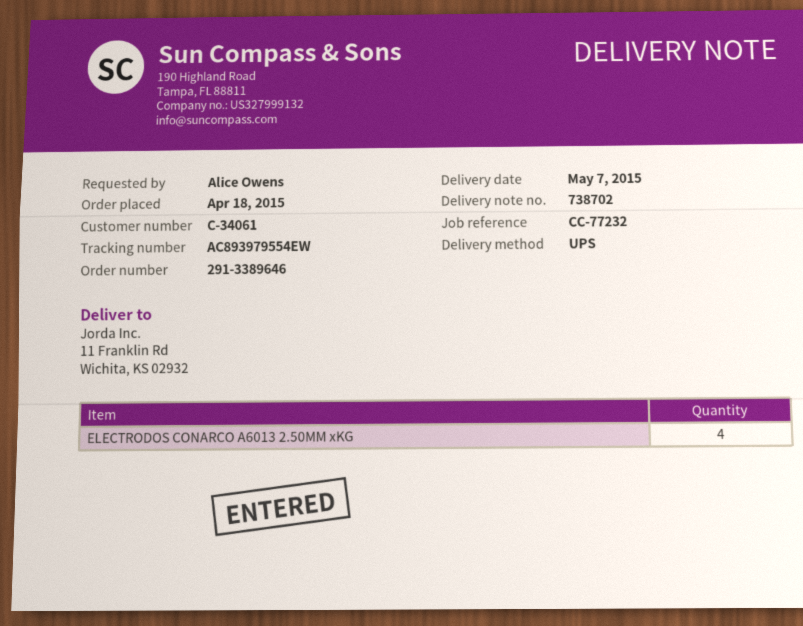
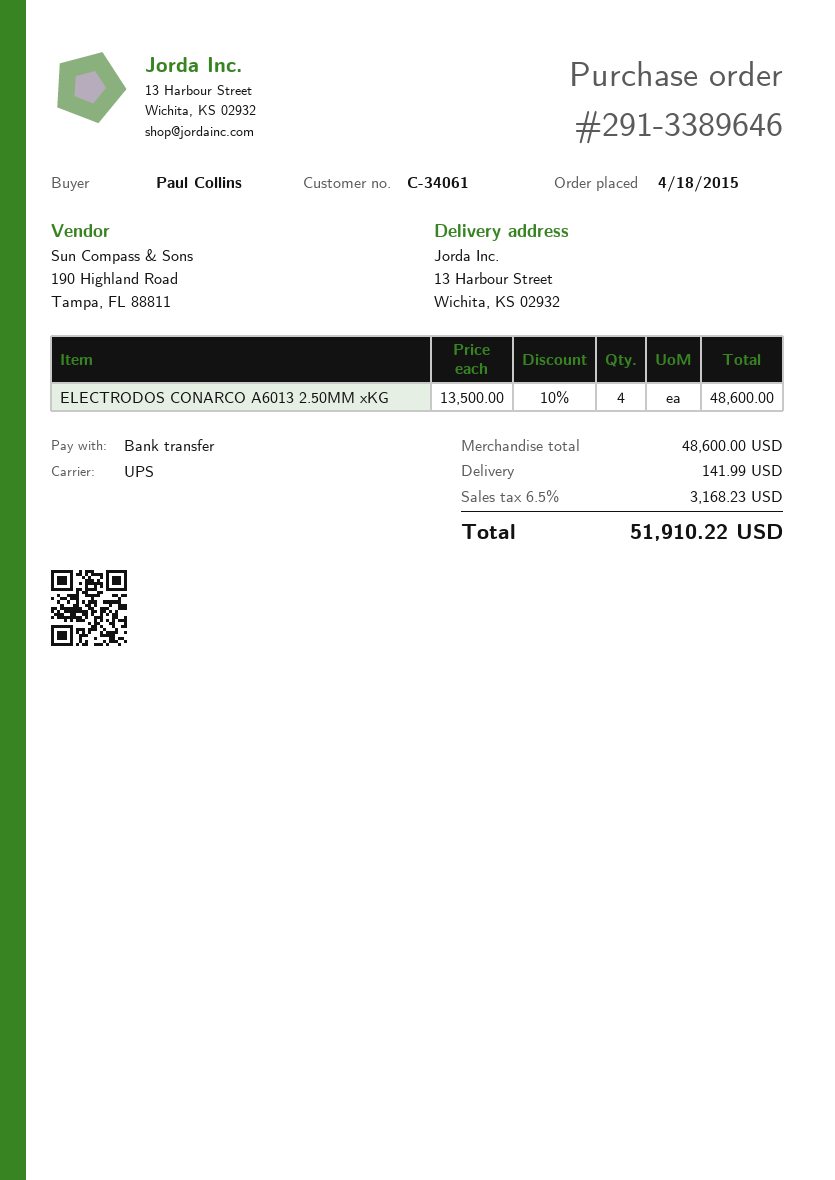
ordered by: Alice Owens -> Paul Collins
ship to: 11 Franklin Rd, Wichita, KS 02932 -> 13 Harbour Street, Wichita, KS 02932

